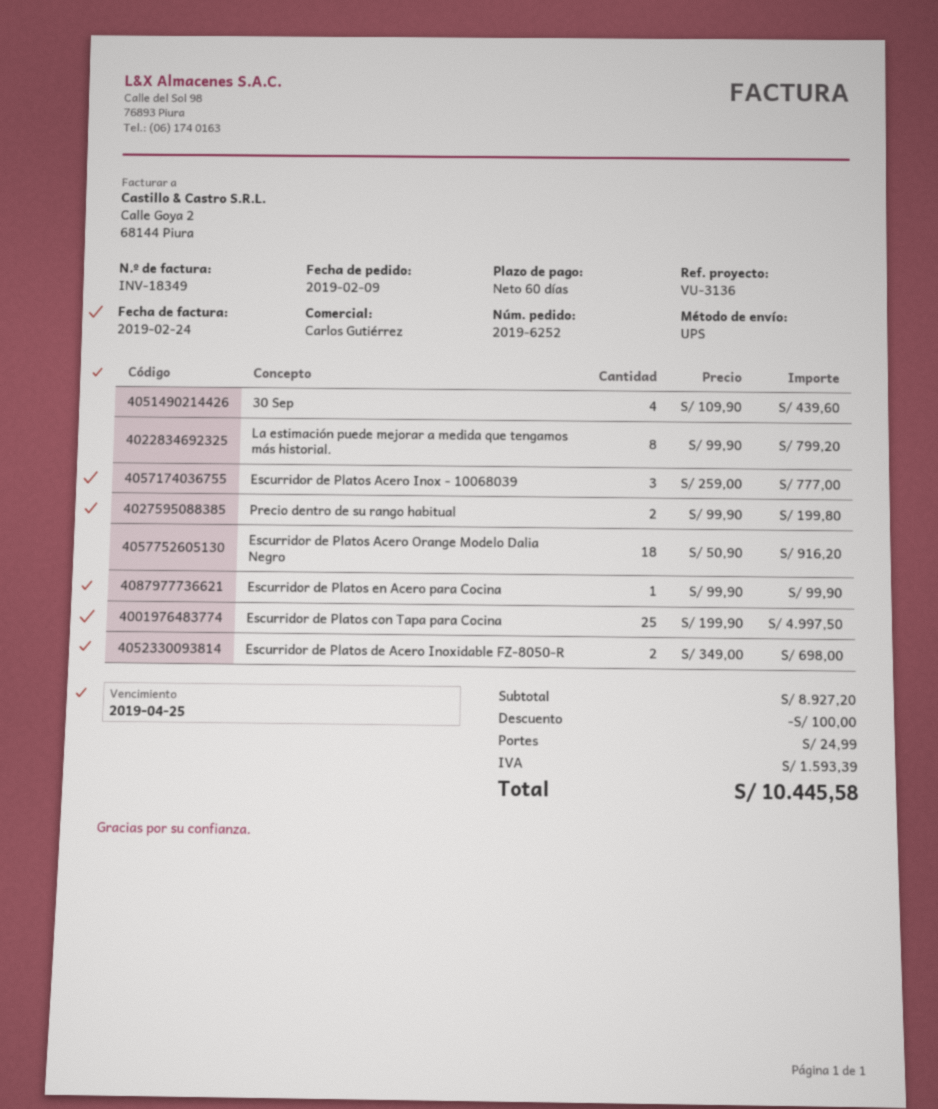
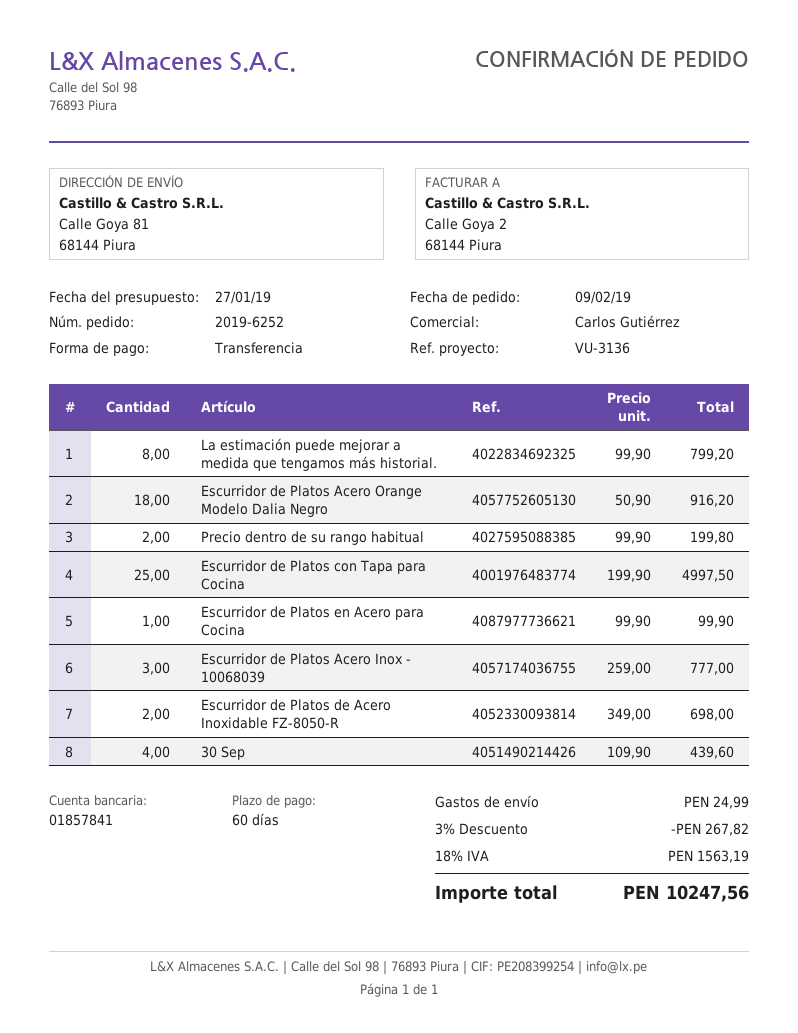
discount: 100.00 -> 267.82
tax: 1593.39 -> 1563.19
total: 10445.58 -> 10247.56

